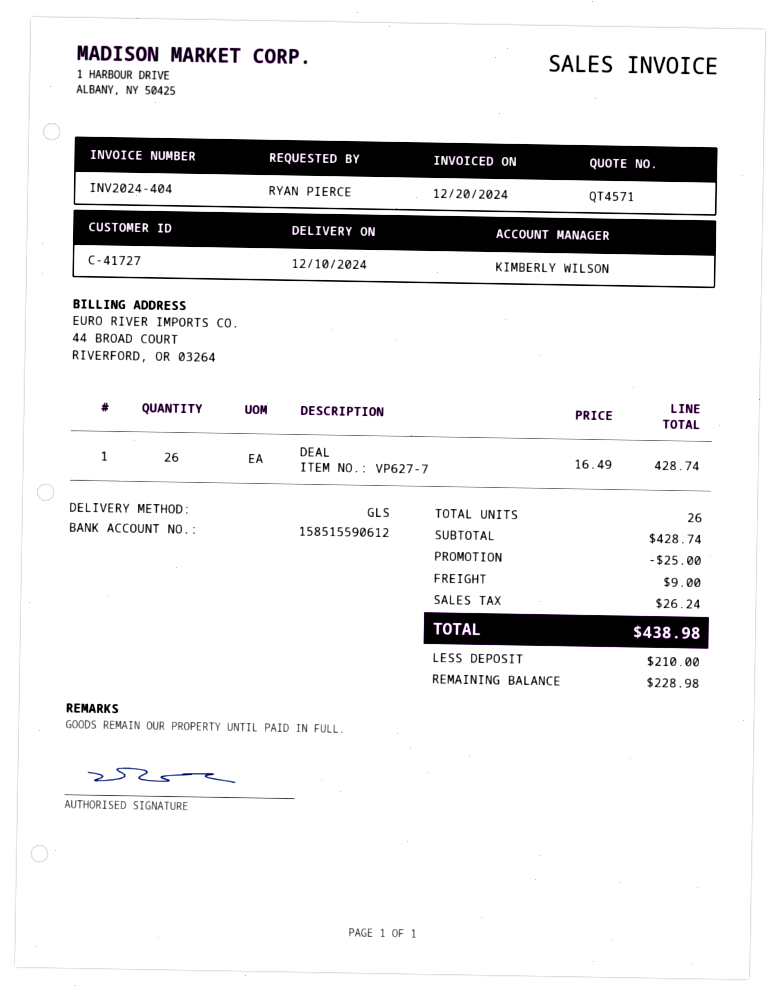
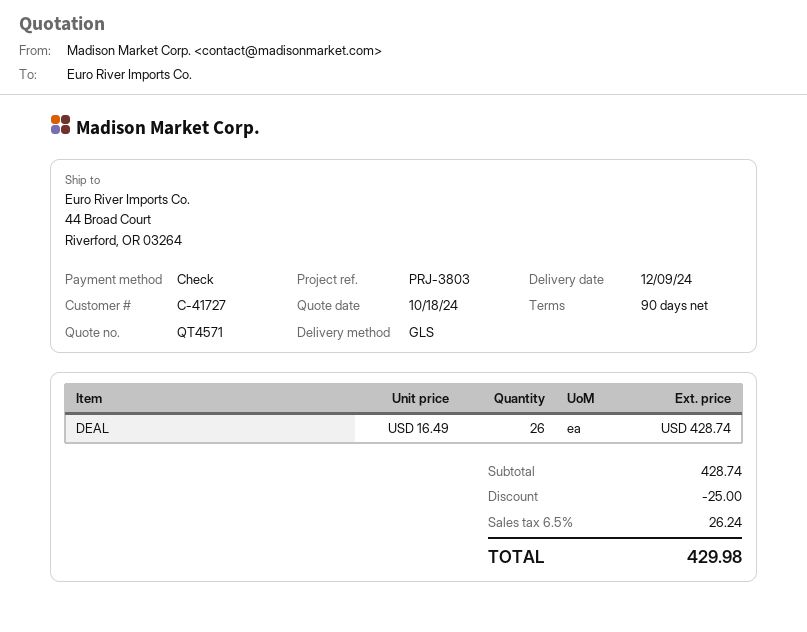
delivery date: 2024-12-10 -> 2024-12-09
shipping: 9.00 -> none
total: 438.98 -> 429.98

